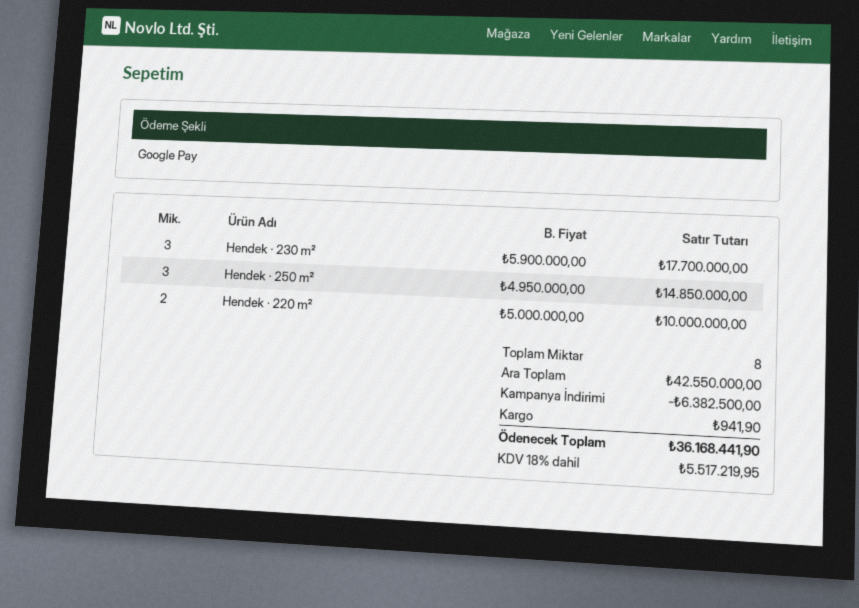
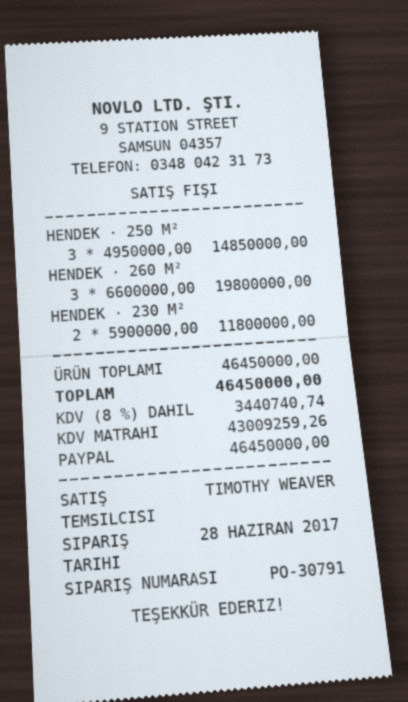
payment method: Google Pay -> PayPal
Hendek · 230 m²: 3 x 5900000.00 = 17700000.00 -> 2 x 5900000.00 = 11800000.00
Hendek · 220 m²: 2 x 5000000.00 = 10000000.00 -> none
HENDEK · 260 M²: none -> 3 x 6600000.00 = 19800000.00
subtotal: 42550000.00 -> 46450000.00
discount: 6382500.00 -> none
shipping: 941.90 -> none
tax: 18% = 5517219.95 -> 8% = 3440740.74
total: 36168441.90 -> 46450000.00

